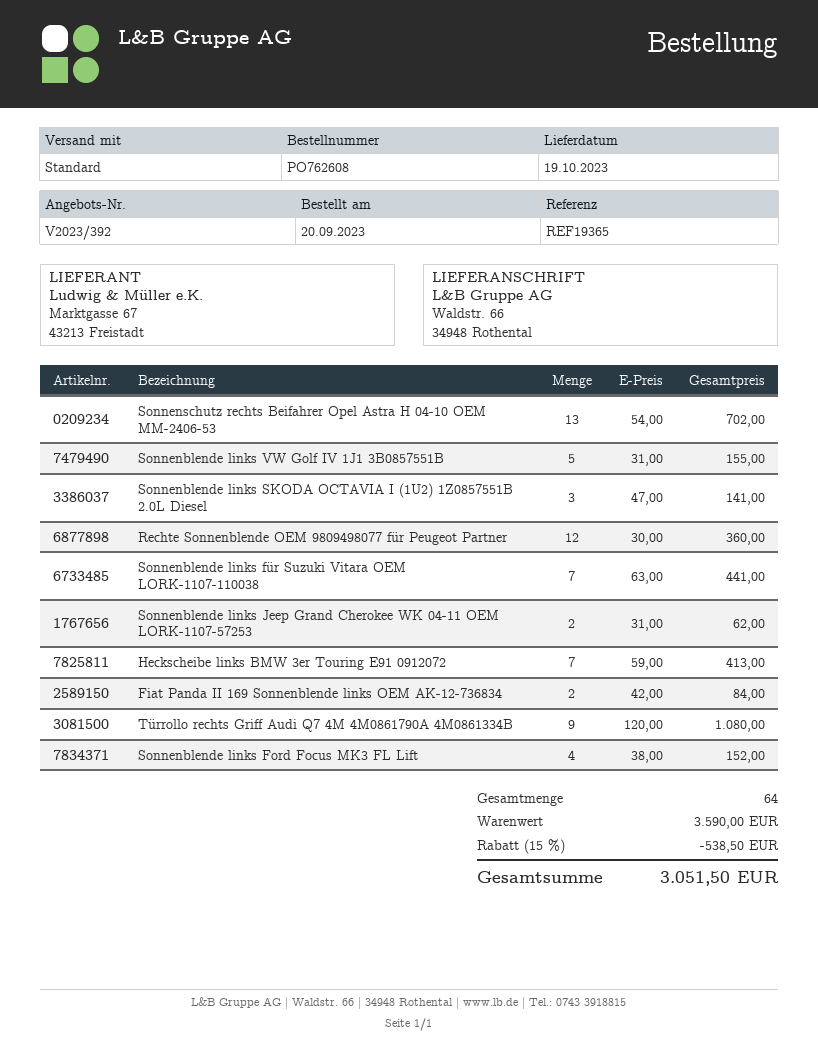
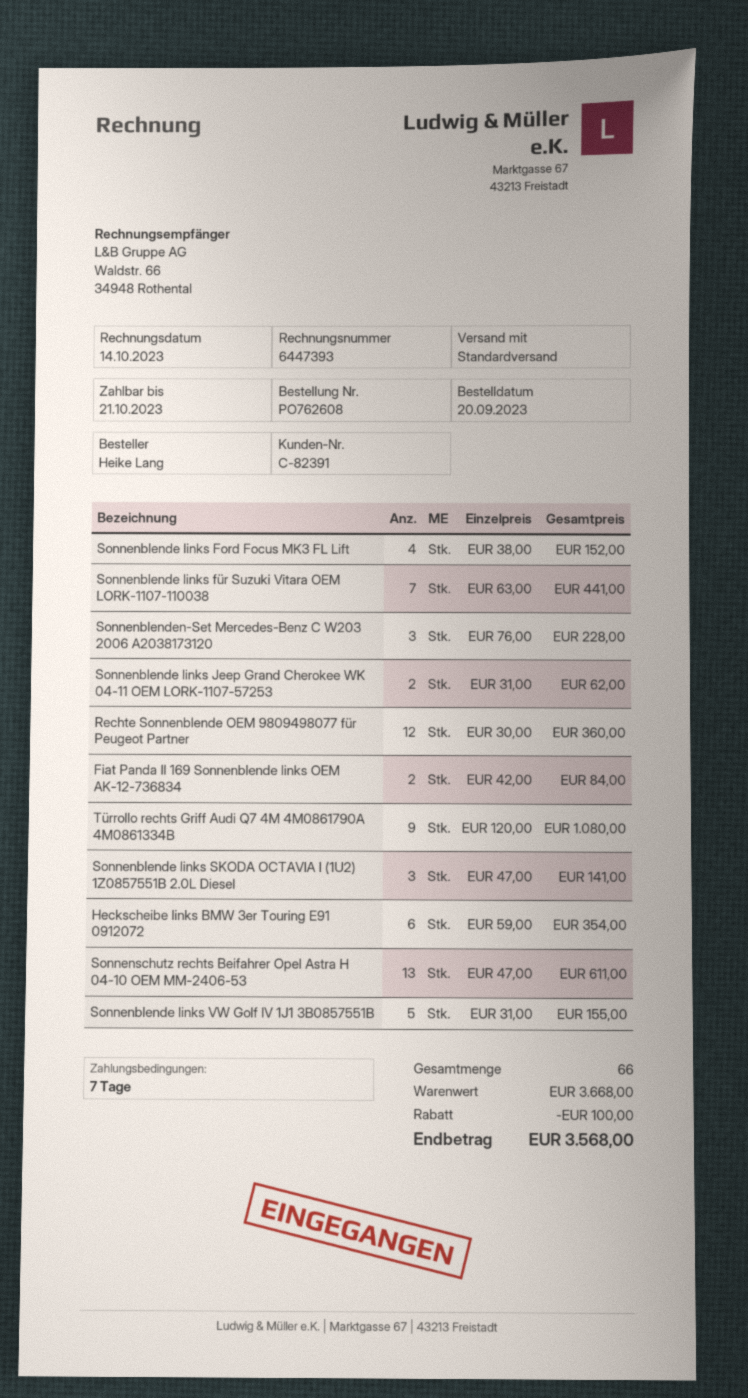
Sonnenschutz rechts Beifahrer Opel Astra H 04-10 OEM MM-2406-53: 13 x 54.00 = 702.00 -> 13 x 47.00 = 611.00
Heckscheibe links BMW 3er Touring E91 0912072: 7 x 59.00 = 413.00 -> 6 x 59.00 = 354.00
Sonnenblenden-Set Mercedes-Benz C W203 2006 A2038173120: none -> 3 x 76.00 = 228.00
total quantity: 64 -> 66
subtotal: 3590.00 -> 3668.00
discount: 538.50 -> 100.00
total: 3051.50 -> 3568.00

